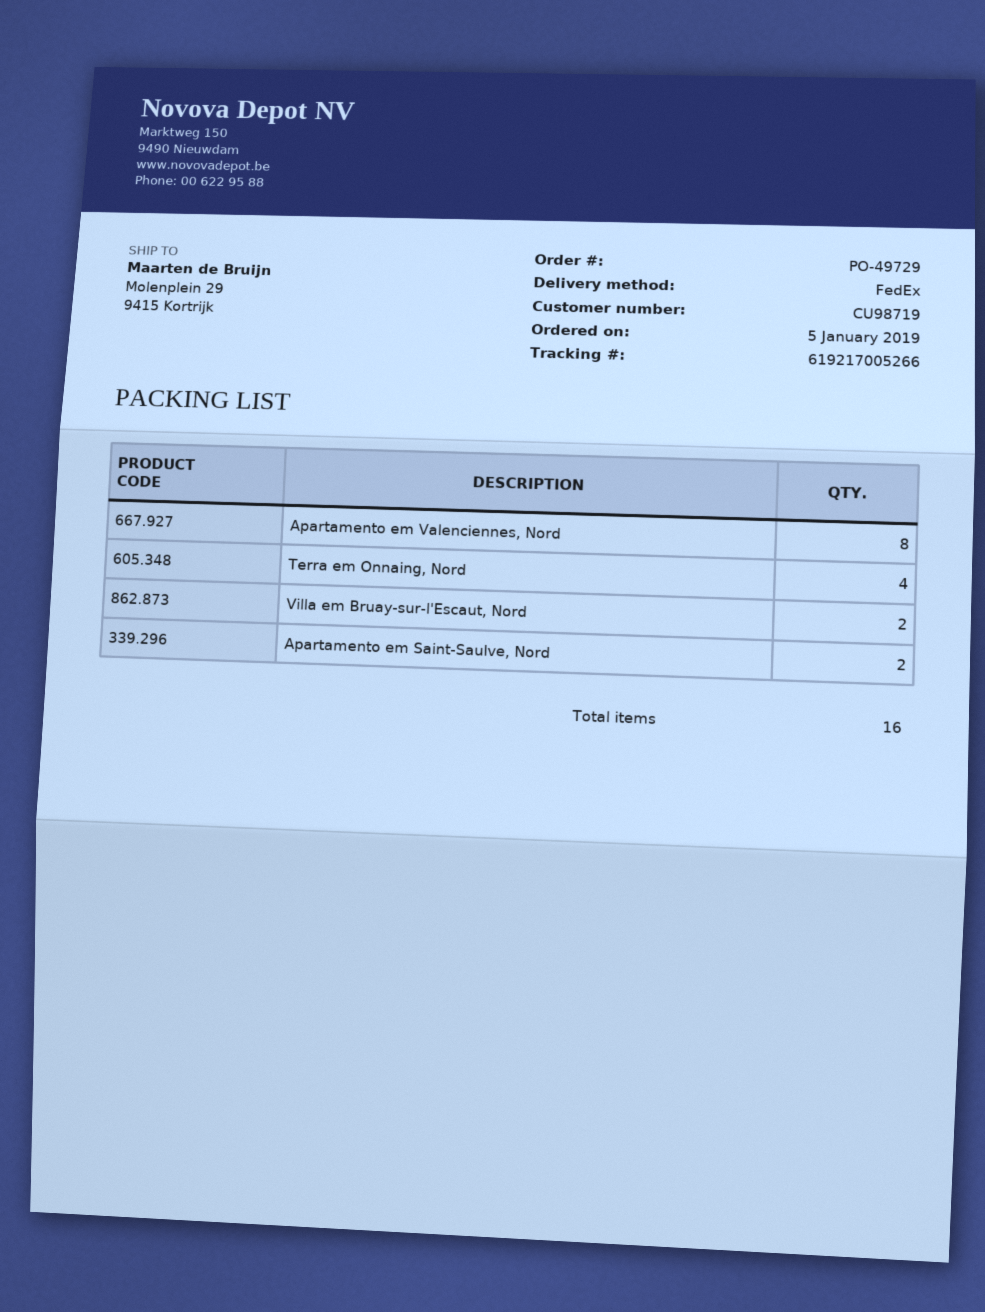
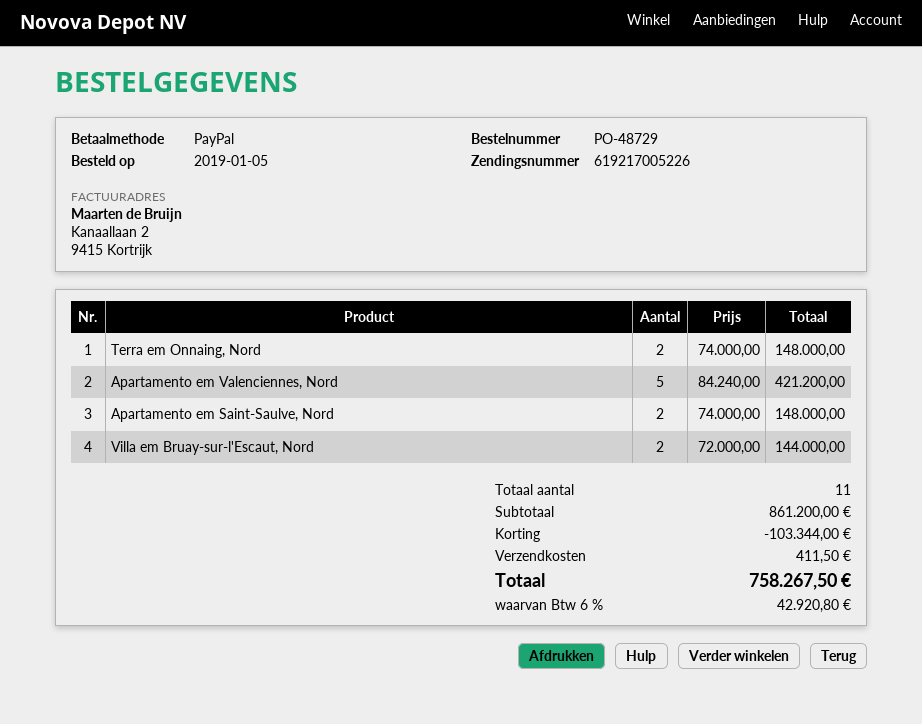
order number: PO-49729 -> PO-48729
tracking number: 619217005266 -> 619217005226
Apartamento em Valenciennes, Nord: 8 -> 5
Terra em Onnaing, Nord: 4 -> 2
total quantity: 16 -> 11

